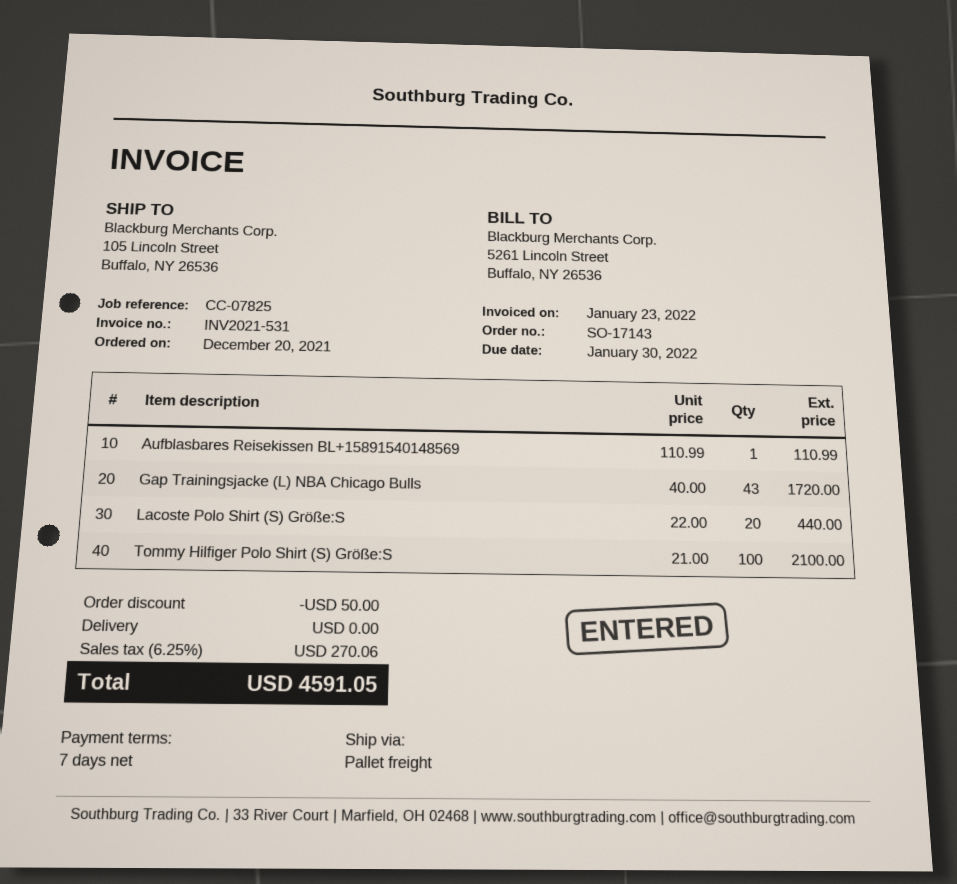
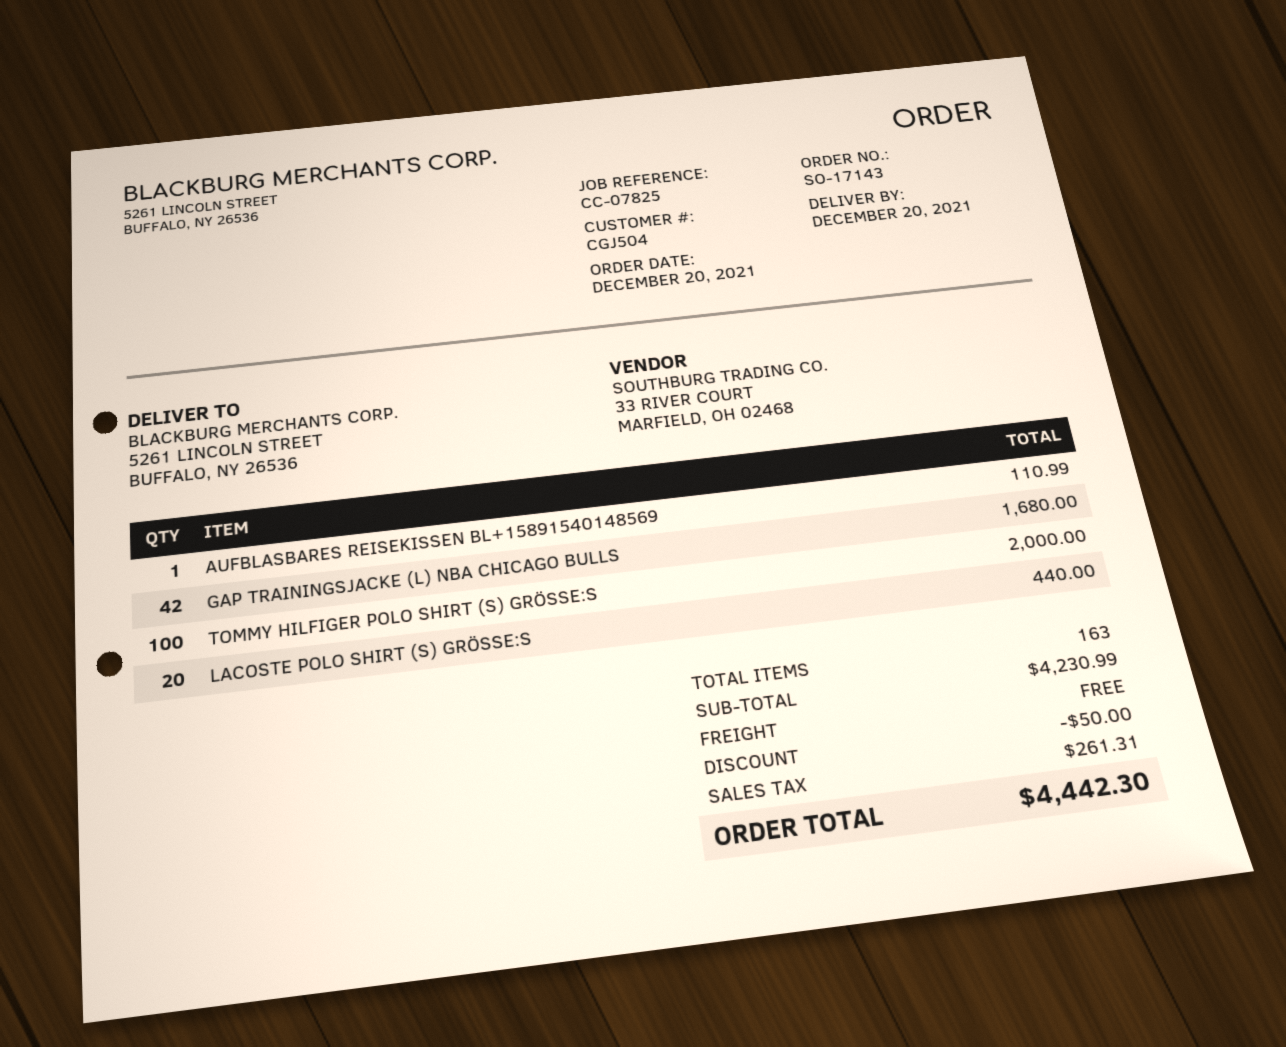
ship to: 105 Lincoln Street, Buffalo, NY 26536 -> 5261 LINCOLN STREET, BUFFALO, NY 26536
Gap Trainingsjacke (L) NBA Chicago Bulls: 43 for 1720.00 -> 42 for 1680.00
Tommy Hilfiger Polo Shirt (S) Größe:S: 100 for 2100.00 -> 100 for 2000.00
tax: 270.06 -> 261.31
total: 4591.05 -> 4442.30

